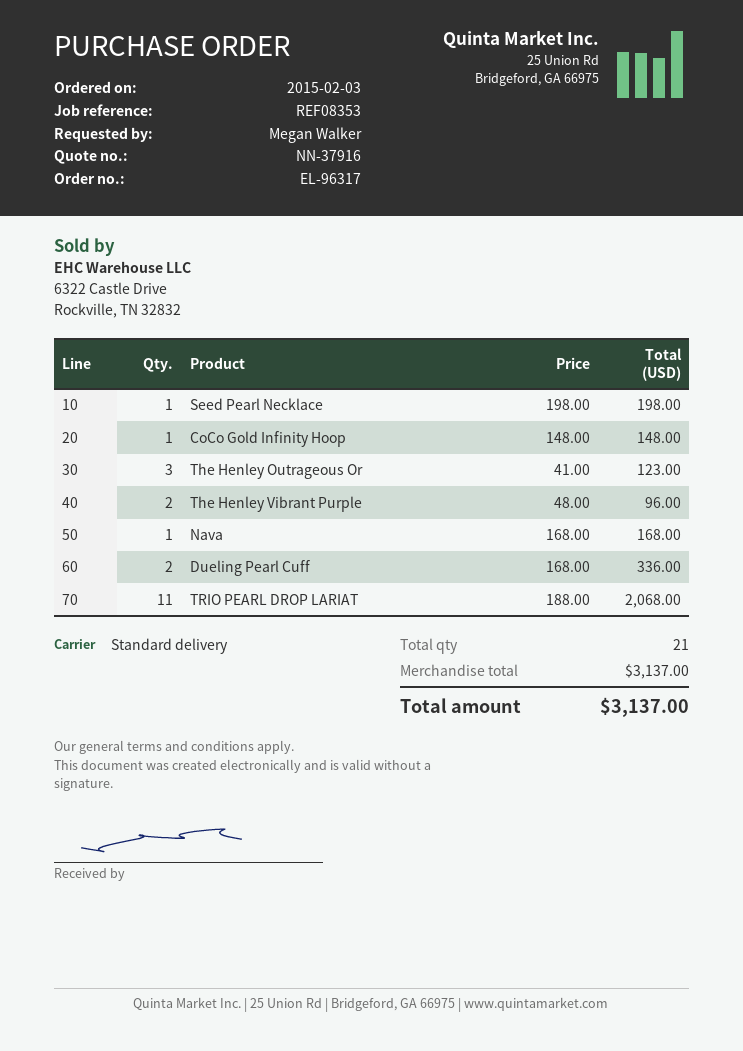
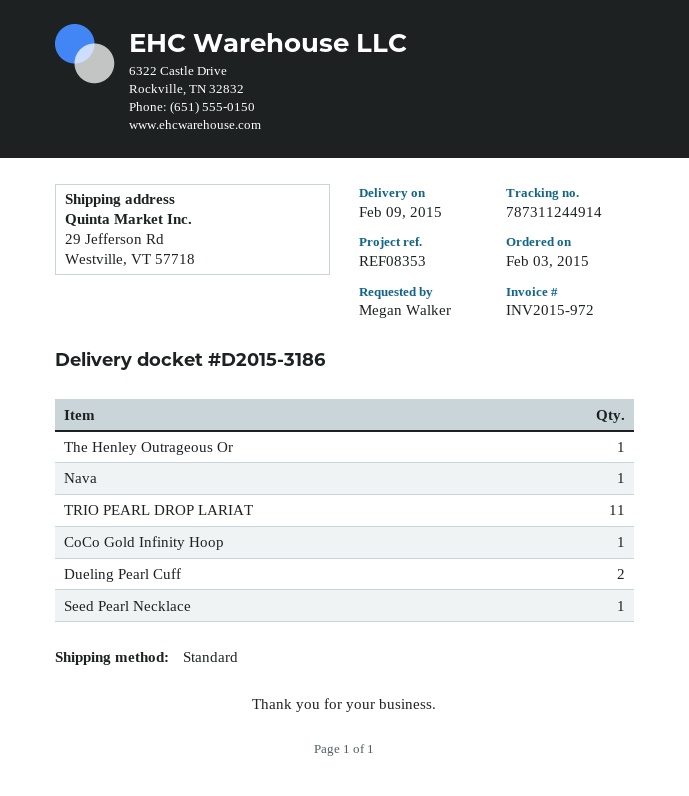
The Henley Outrageous Or: 3 -> 1
The Henley Vibrant Purple: 2 -> none

